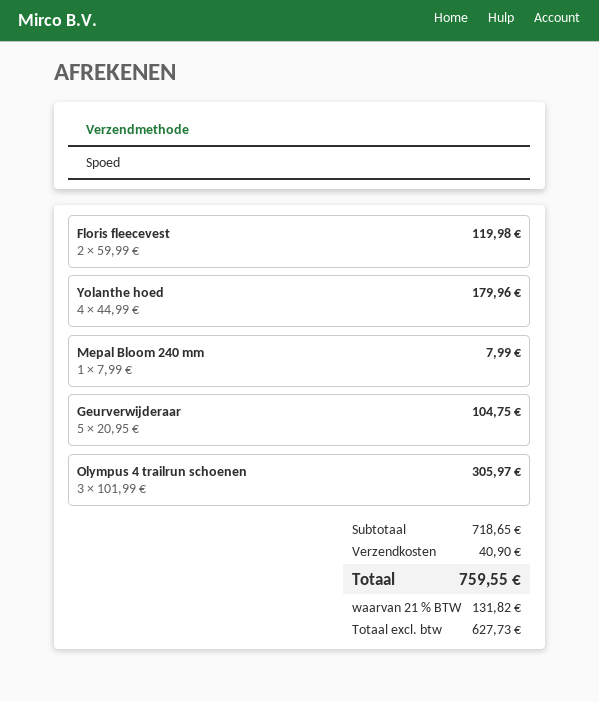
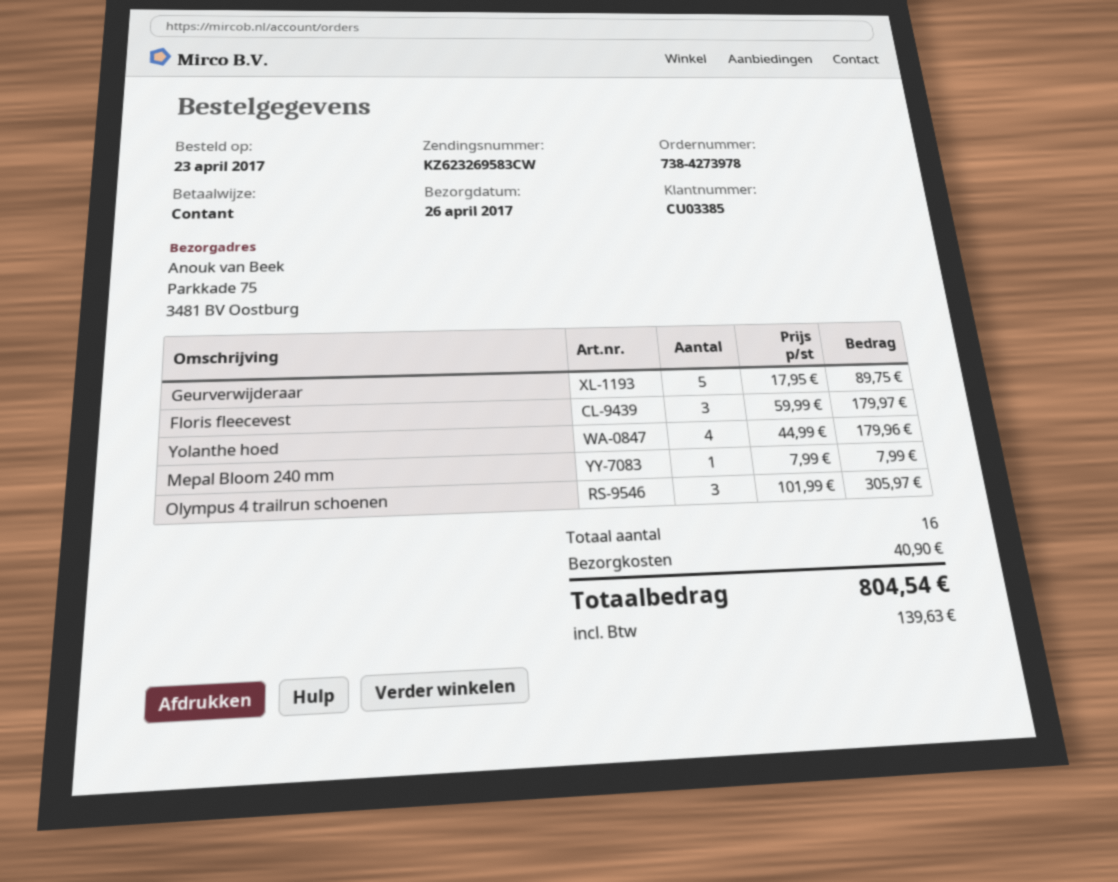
Floris fleecevest: 2 x 59.99 = 119.98 -> 3 x 59.99 = 179.97
Geurverwijderaar: 5 x 20.95 = 104.75 -> 5 x 17.95 = 89.75
tax: 131.82 -> 139.63
total: 759.55 -> 804.54

